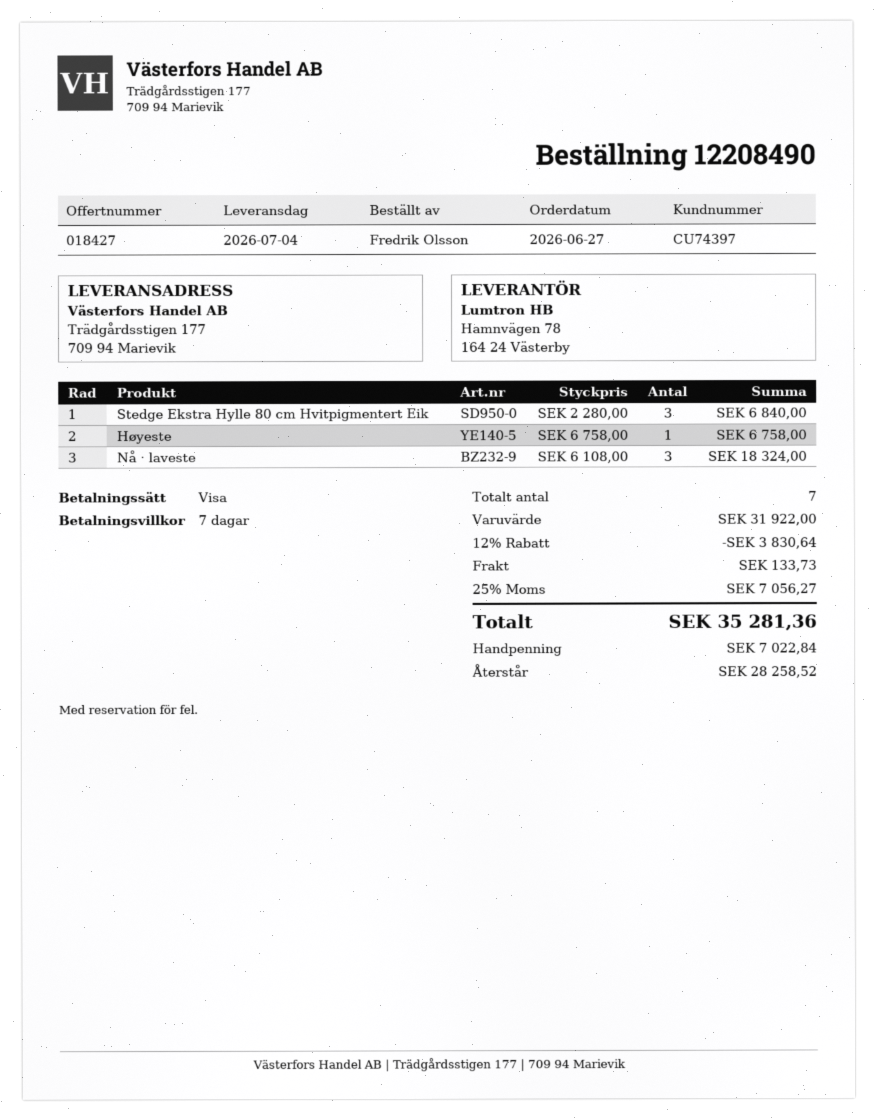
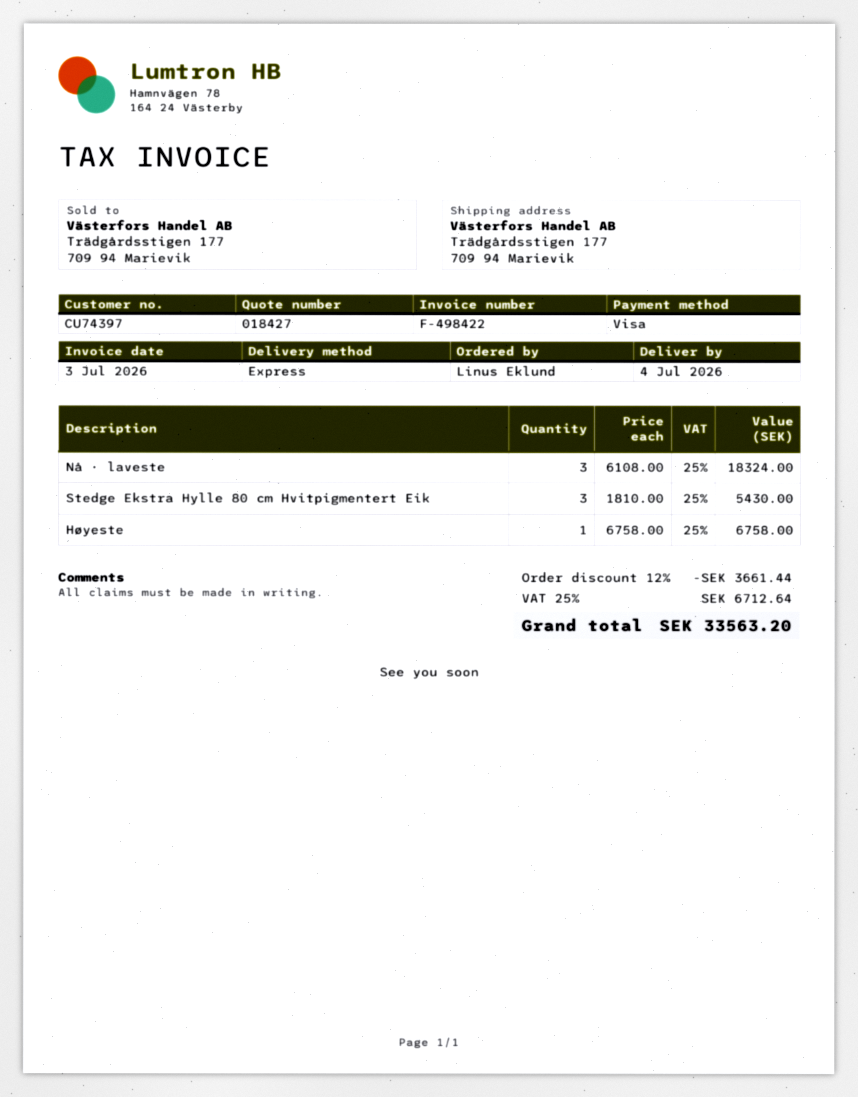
ordered by: Fredrik Olsson -> Linus Eklund
Stedge Ekstra Hylle 80 cm Hvitpigmentert Eik: 3 x 2280.00 = 6840.00 -> 3 x 1810.00 = 5430.00
discount: 12% = 3830.64 -> 12% = 3661.44
shipping: 133.73 -> none
tax: 25% = 7056.27 -> 25% = 6712.64
total: 35281.36 -> 33563.20

